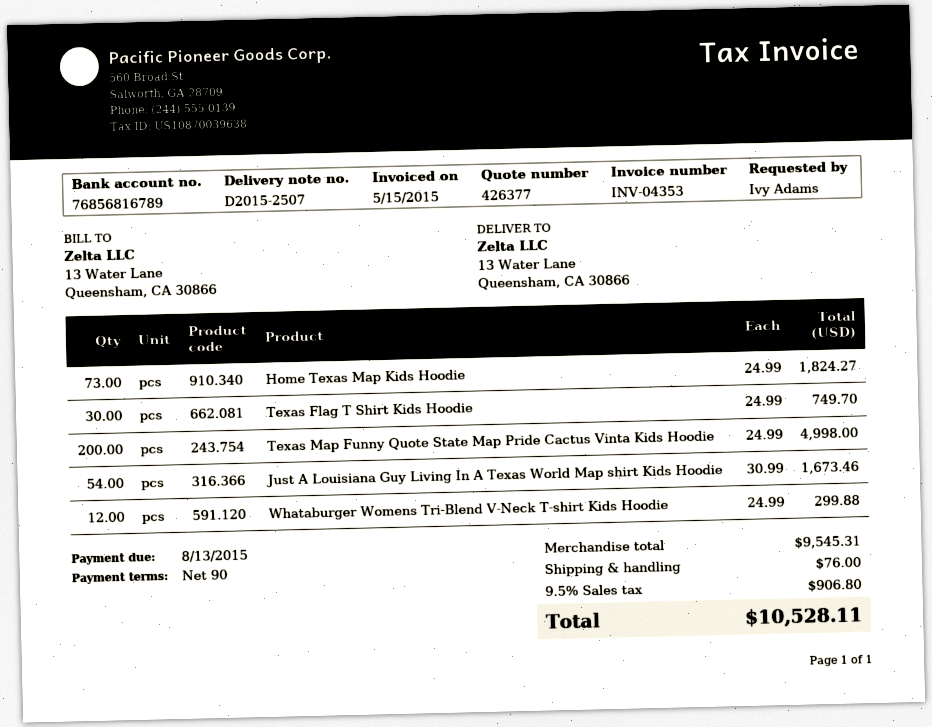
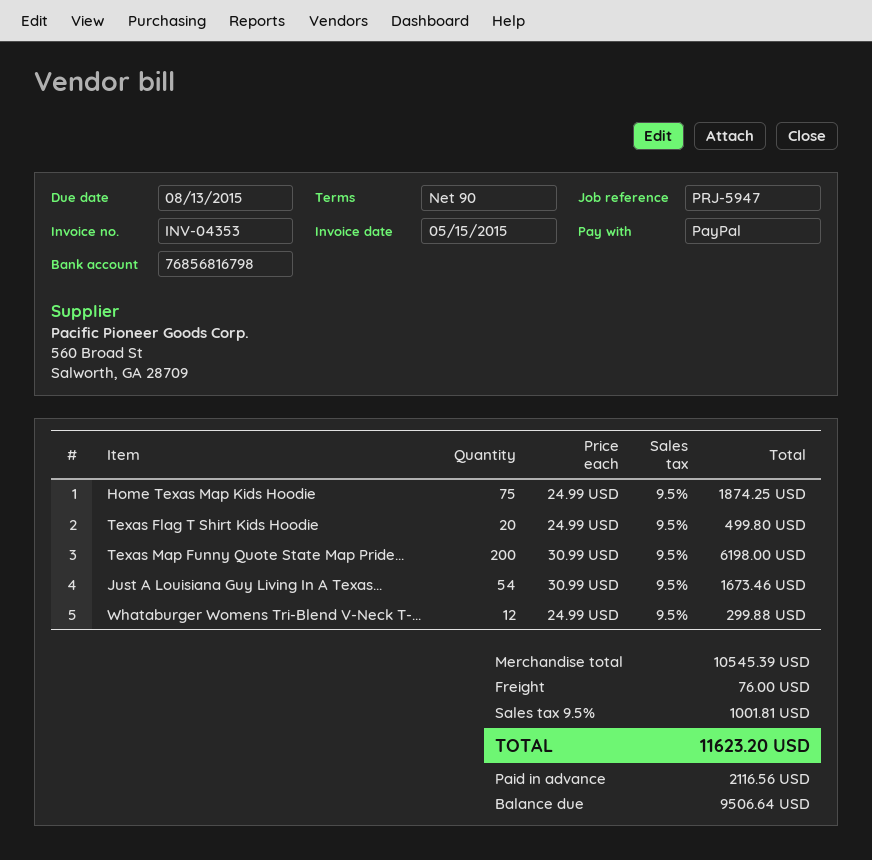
bank account: 76856816789 -> 76856816798
Home Texas Map Kids Hoodie: 73 x 24.99 = 1824.27 -> 75 x 24.99 = 1874.25
Texas Flag T Shirt Kids Hoodie: 30 x 24.99 = 749.70 -> 20 x 24.99 = 499.80
Texas Map Funny Quote State Map Pride Cactus Vinta Kids Hoodie: 200 x 24.99 = 4998.00 -> 200 x 30.99 = 6198.00
subtotal: 9545.31 -> 10545.39
tax: 9.5% = 906.80 -> 9.5% = 1001.81
total: 10528.11 -> 11623.20

